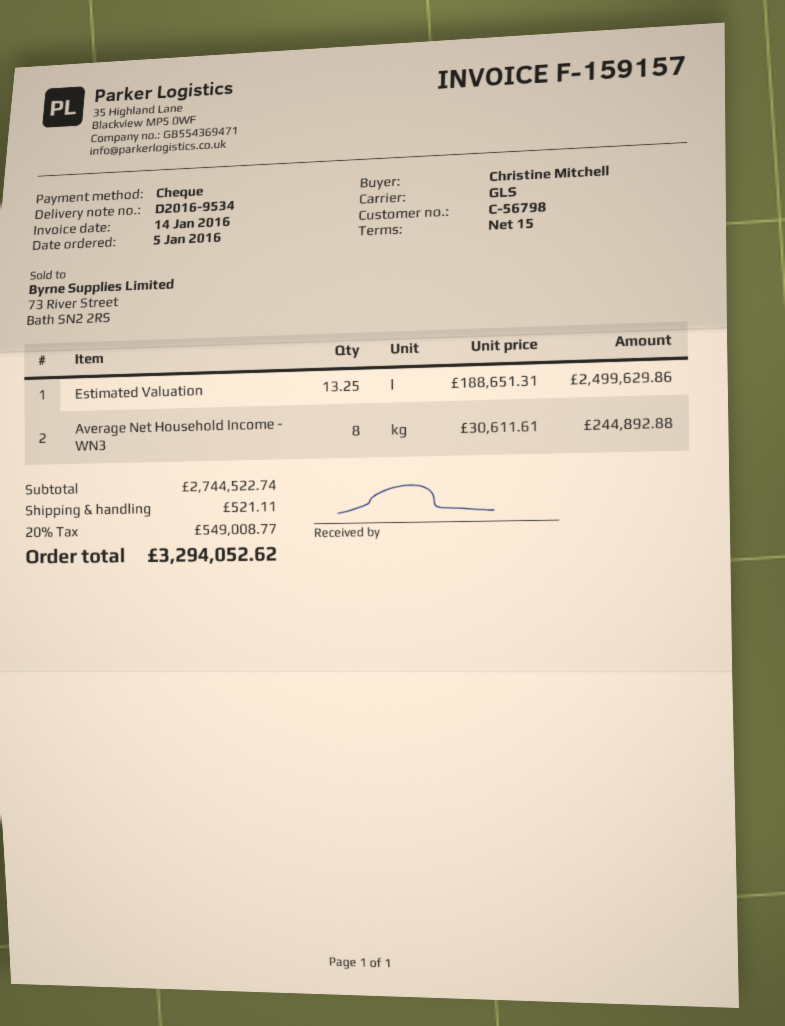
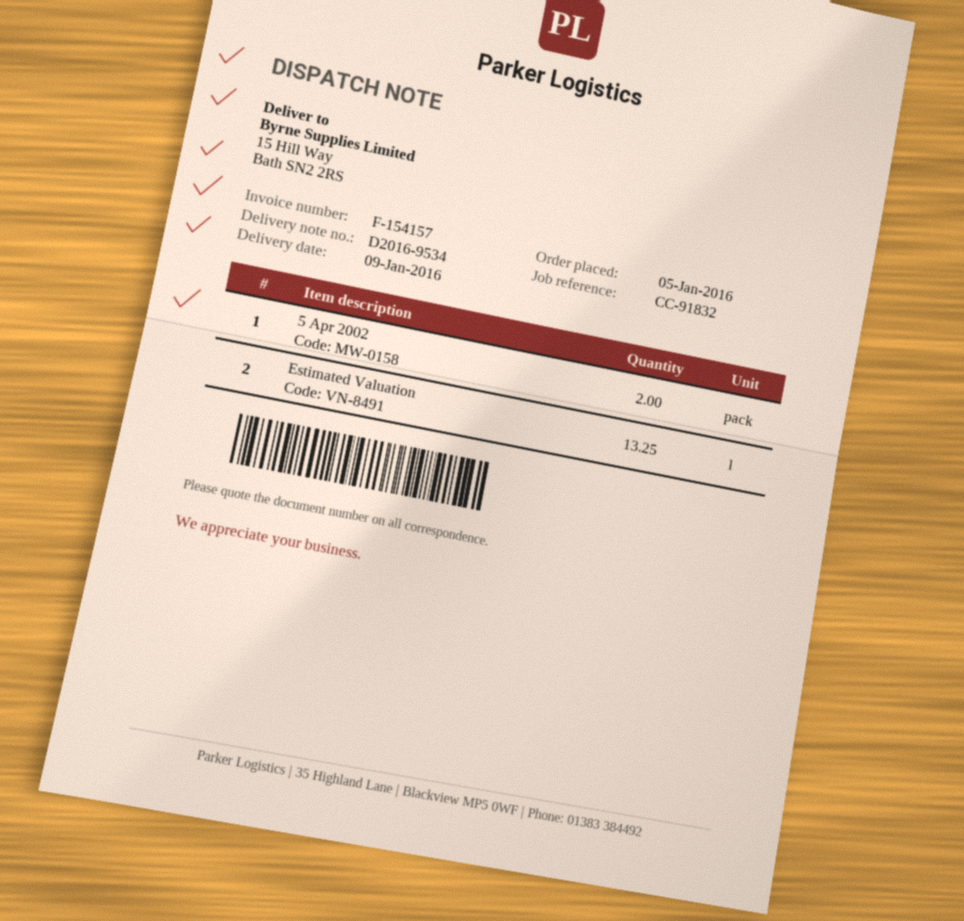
invoice number: F-159157 -> F-154157
Average Net Household Income - WN3: 8 -> none
5 Apr 2002: none -> 2

